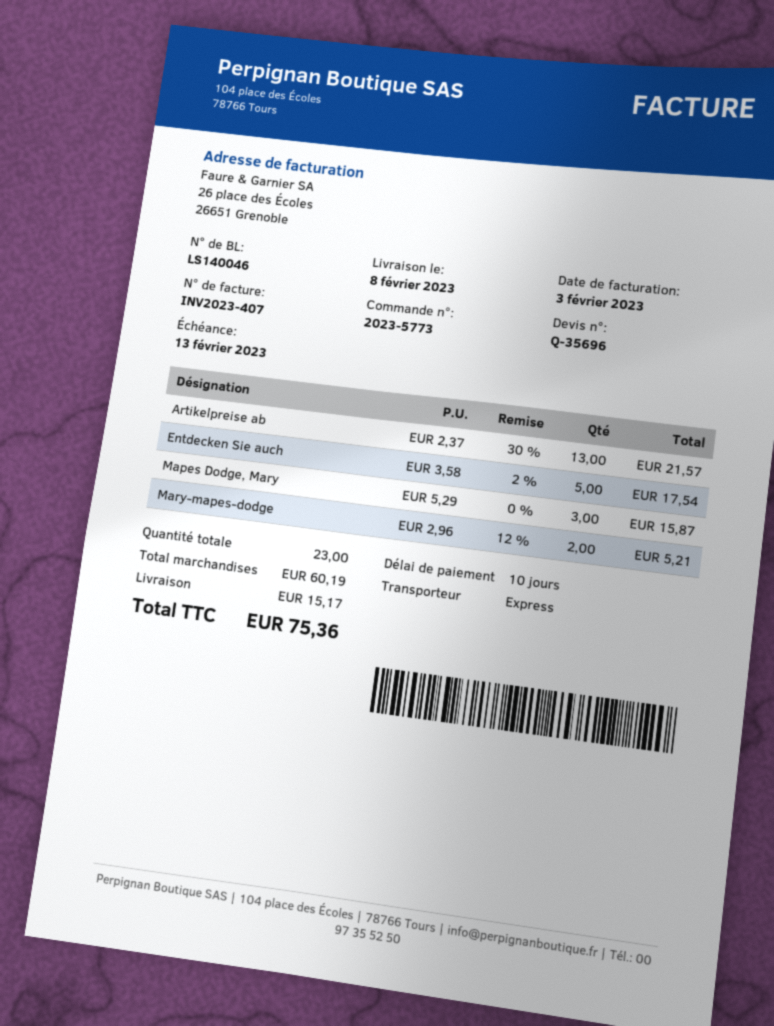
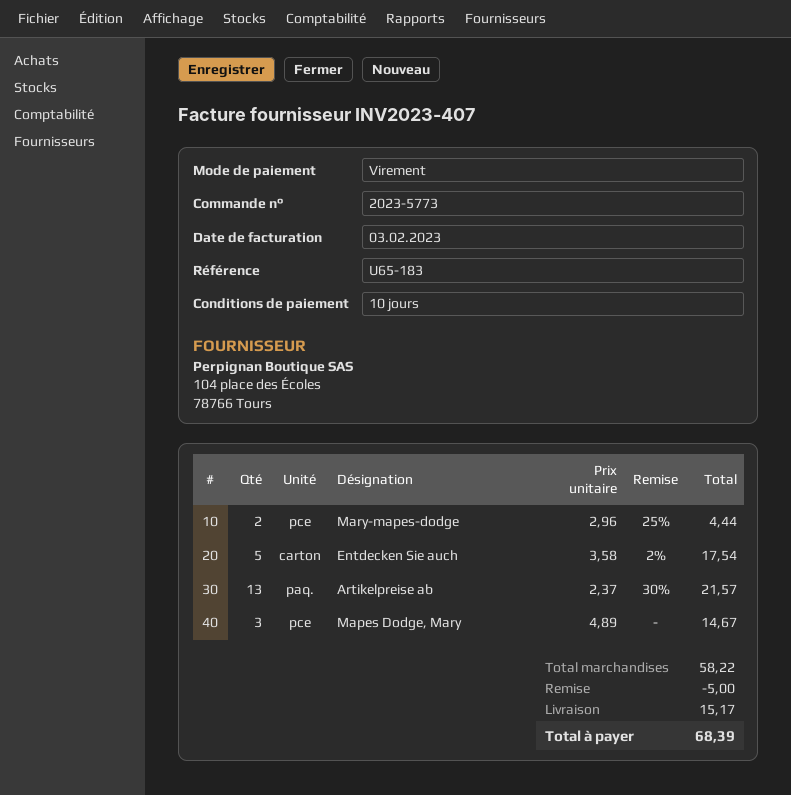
Mapes Dodge, Mary: 3 x 5.29 = 15.87 -> 3 x 4.89 = 14.67
Mary-mapes-dodge: 2 x 2.96 - 12% = 5.21 -> 2 x 2.96 - 25% = 4.44
subtotal: 60.19 -> 58.22
discount: none -> 5.00
total: 75.36 -> 68.39

